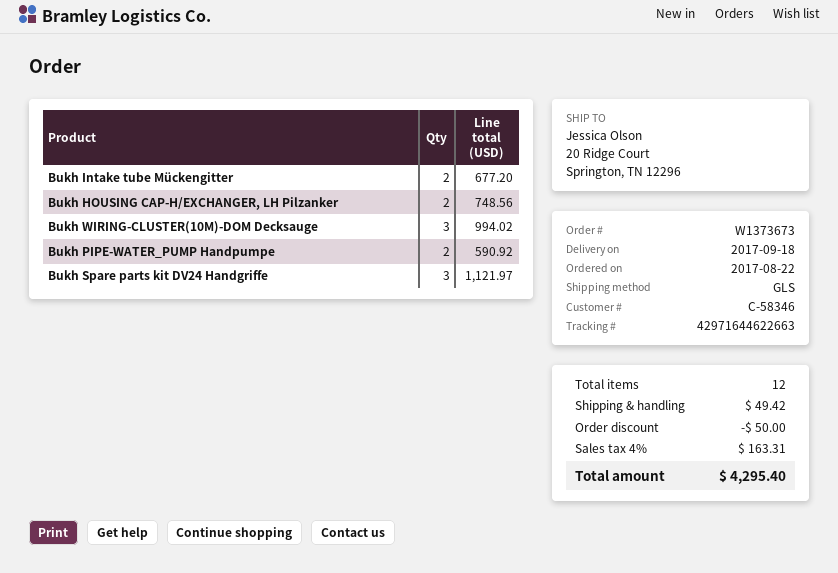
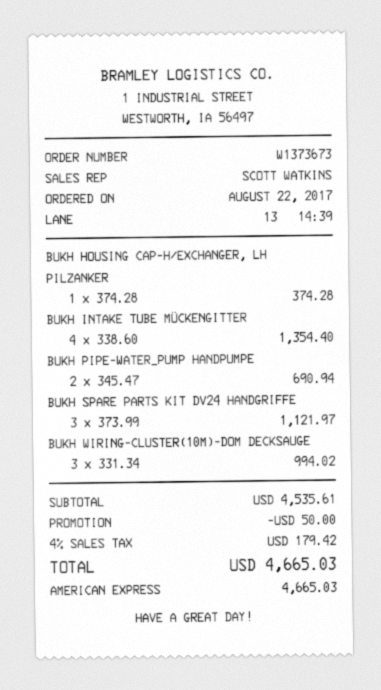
Bukh Intake tube Mückengitter: 2 for 677.20 -> 4 for 1354.40
Bukh HOUSING CAP-H/EXCHANGER, LH Pilzanker: 2 for 748.56 -> 1 for 374.28
Bukh PIPE-WATER_PUMP Handpumpe: 2 for 590.92 -> 2 for 690.94
shipping: 49.42 -> none
tax: 4% = 163.31 -> 4% = 179.42
total: 4295.40 -> 4665.03

